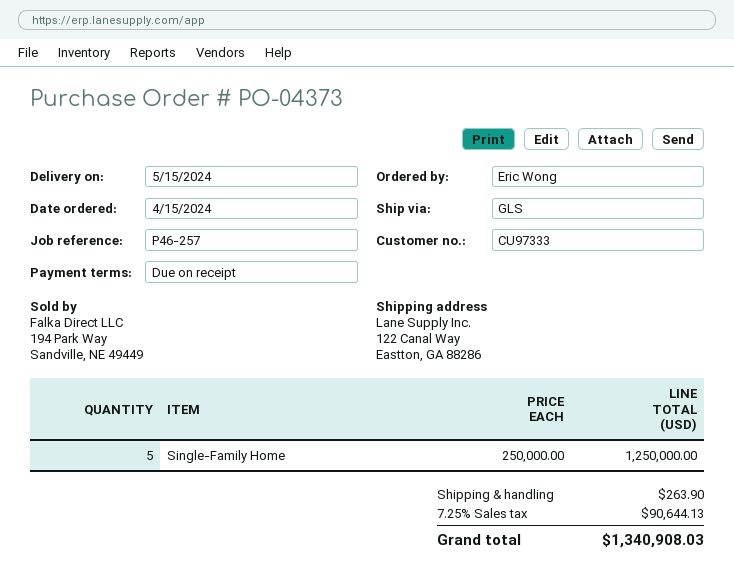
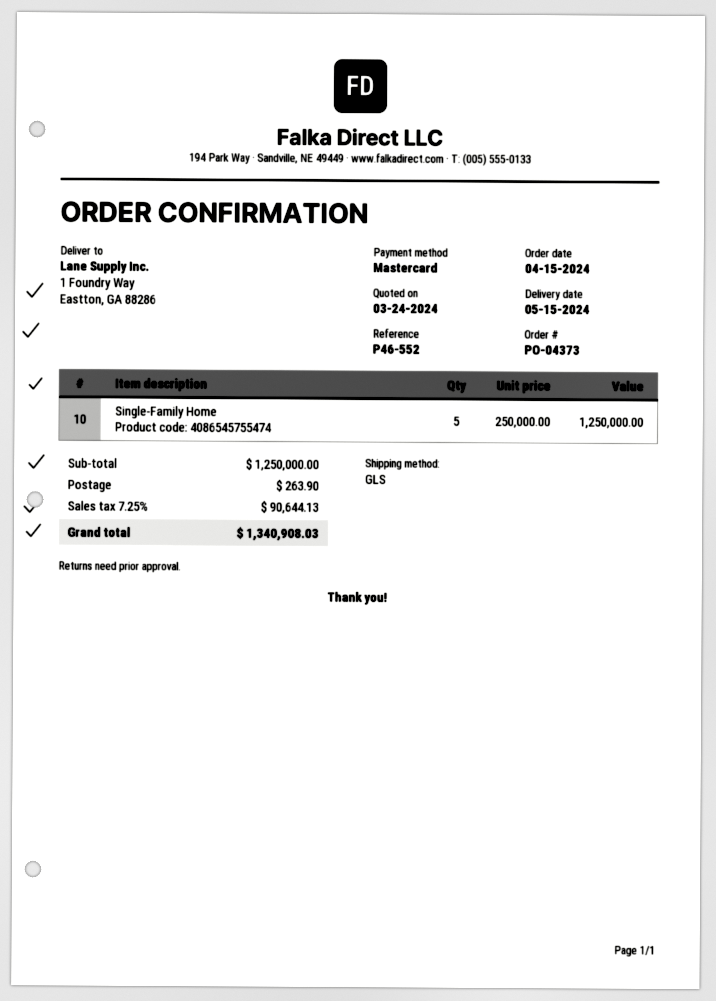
reference: P46-257 -> P46-552
ship to: 122 Canal Way, Eastton, GA 88286 -> 1 Foundry Way, Eastton, GA 88286

